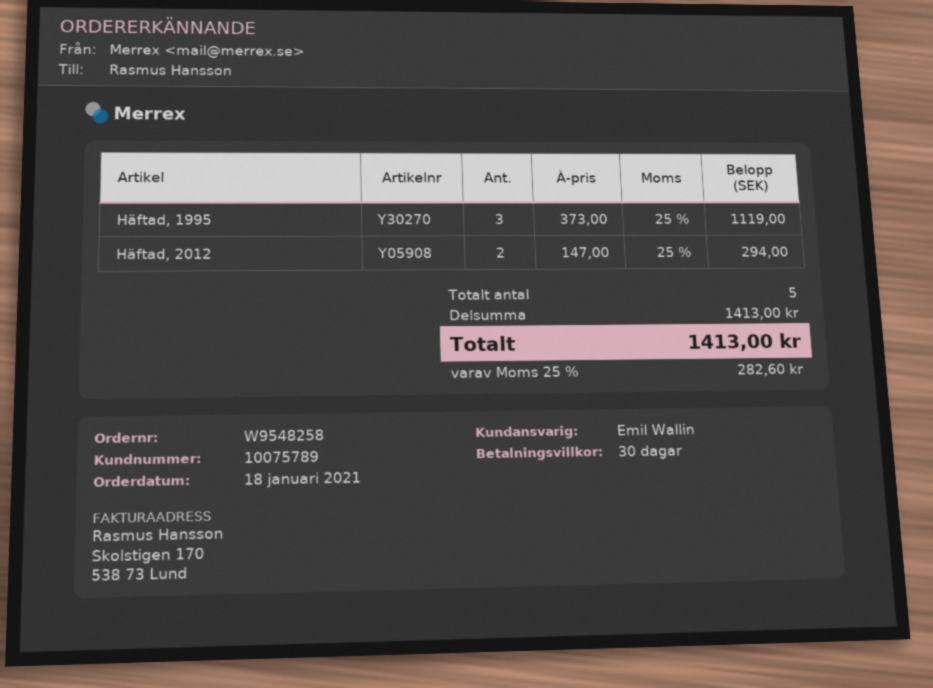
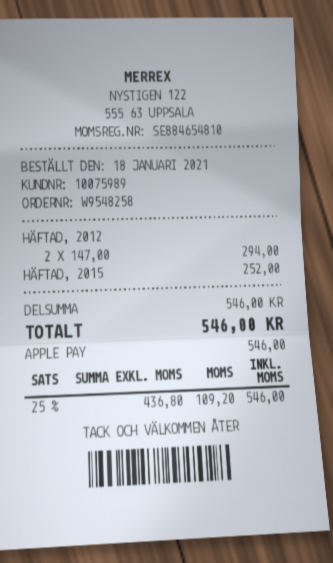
customer number: 10075789 -> 10075989
Häftad, 1995: 3 x 373.00 = 1119.00 -> none
HÄFTAD, 2015: none -> 1 x 252.00 = 252.00
subtotal: 1413.00 -> 546.00
tax: 25% = 282.60 -> 25% = 109.20
total: 1413.00 -> 546.00

